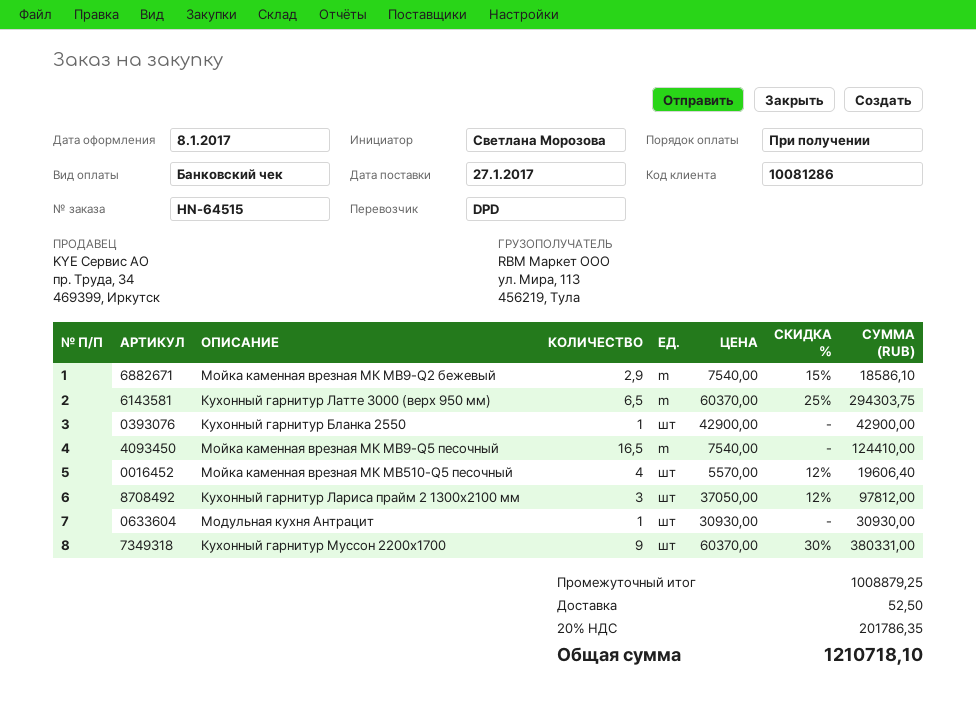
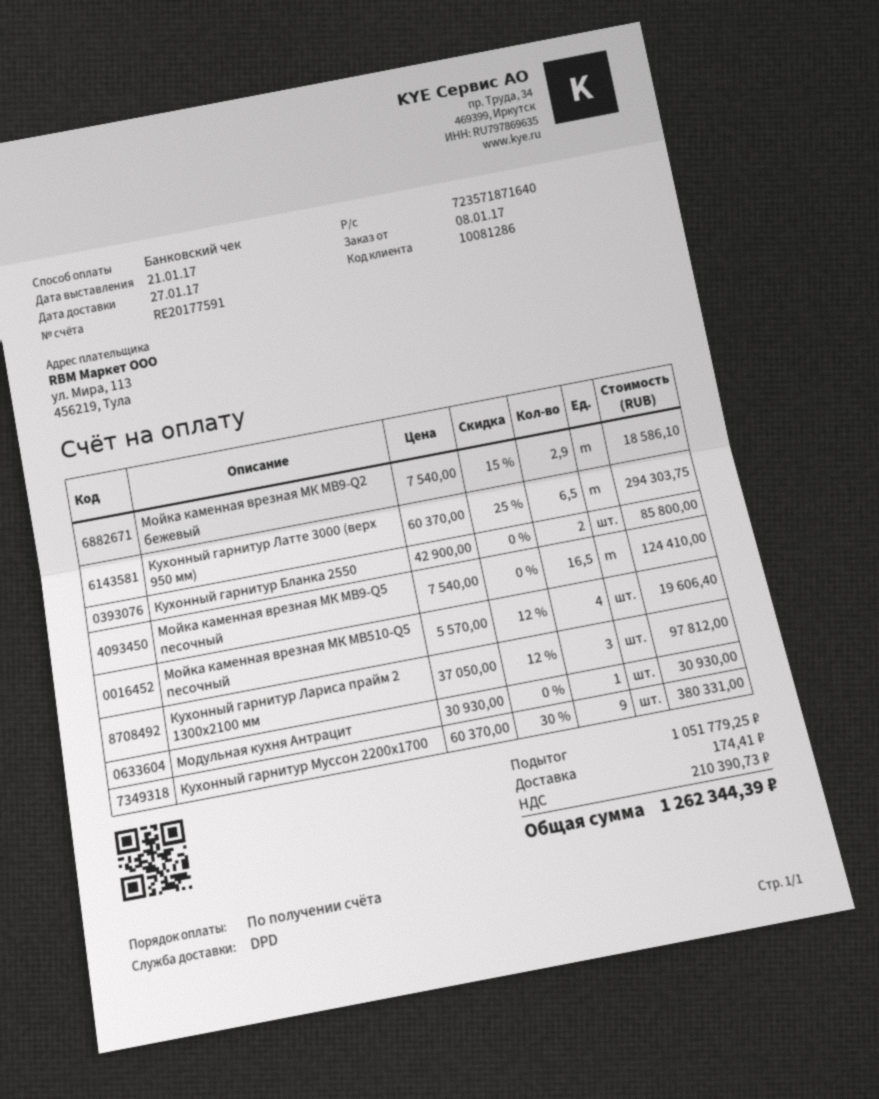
Кухонный гарнитур Бланка 2550: 1 x 42900.00 = 42900.00 -> 2 x 42900.00 = 85800.00
subtotal: 1008879.25 -> 1051779.25
shipping: 52.50 -> 174.41
tax: 201786.35 -> 210390.73
total: 1210718.10 -> 1262344.39

